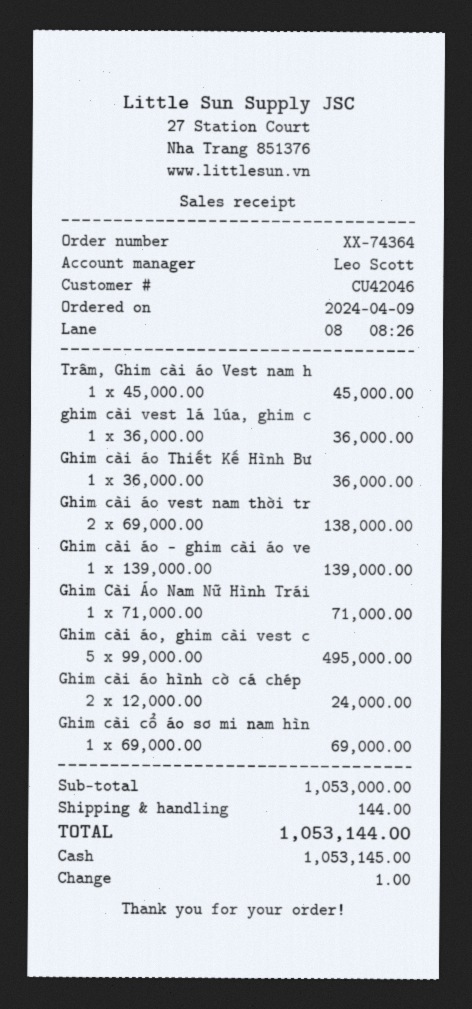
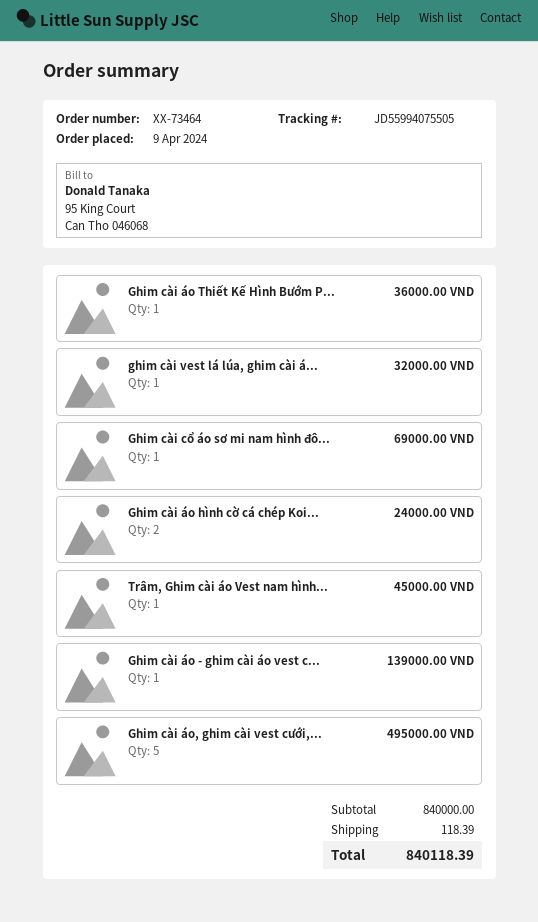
order number: XX-74364 -> XX-73464
ghim cài vest lá lúa, ghim c: 1 for 36000.00 -> 1 for 32000.00
Ghim cài áo vest nam thời tr: 2 for 138000.00 -> none
Ghim Cài Áo Nam Nữ Hình Trái: 1 for 71000.00 -> none
subtotal: 1053000.00 -> 840000.00
shipping: 144.00 -> 118.39
total: 1053144.00 -> 840118.39

